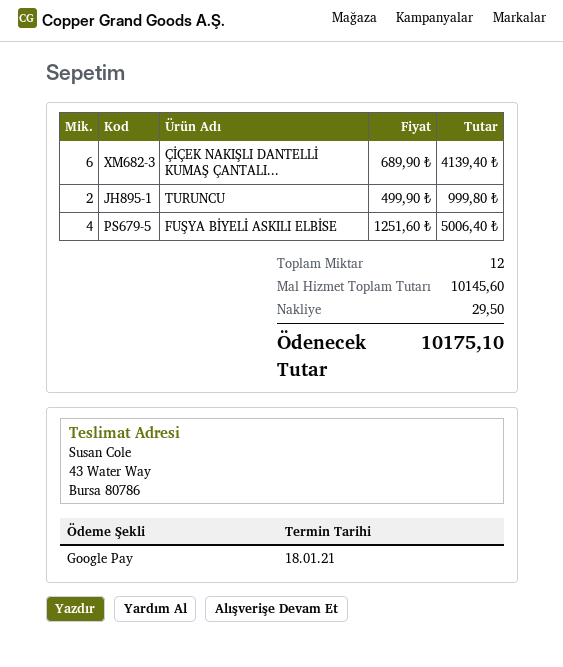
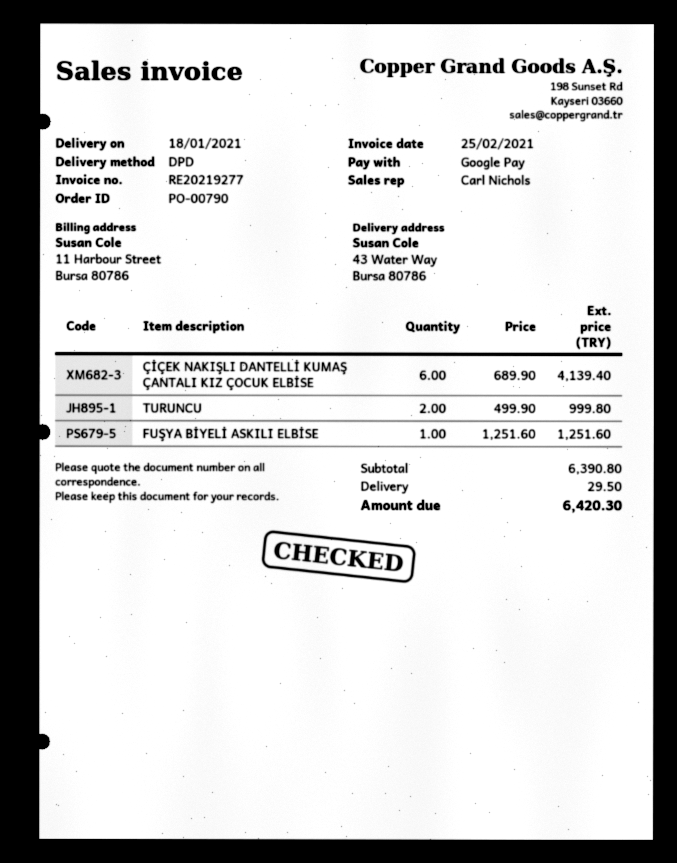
FUŞYA BİYELİ ASKILI ELBİSE: 4 x 1251.60 = 5006.40 -> 1 x 1251.60 = 1251.60
subtotal: 10145.60 -> 6390.80
total: 10175.10 -> 6420.30

